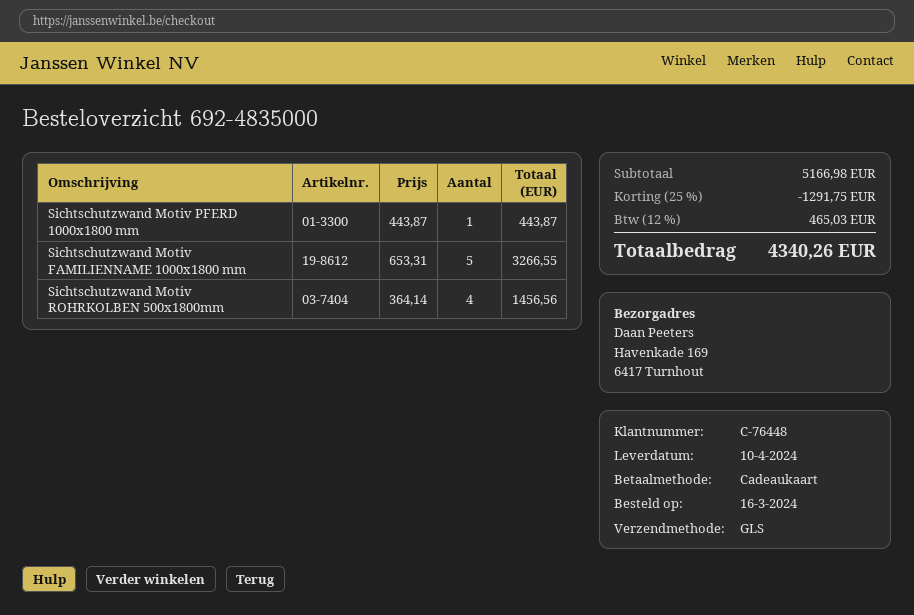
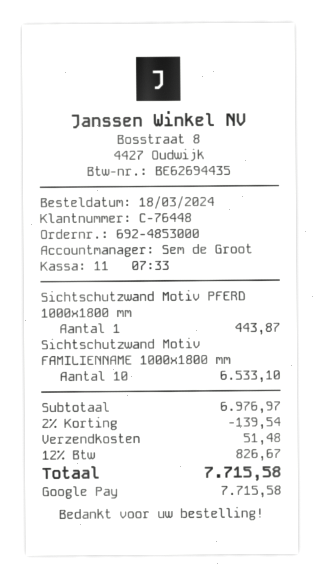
order number: 692-4835000 -> 692-4853000
order date: 2024-03-16 -> 2024-03-18
payment method: gift card -> Google Pay
Sichtschutzwand Motiv FAMILIENNAME 1000x1800 mm: 5 for 3266.55 -> 10 for 6533.10
Sichtschutzwand Motiv ROHRKOLBEN 500x1800mm: 4 for 1456.56 -> none
subtotal: 5166.98 -> 6976.97
discount: 25% = 1291.75 -> 2% = 139.54
shipping: none -> 51.48
tax: 12% = 465.03 -> 12% = 826.67
total: 4340.26 -> 7715.58

